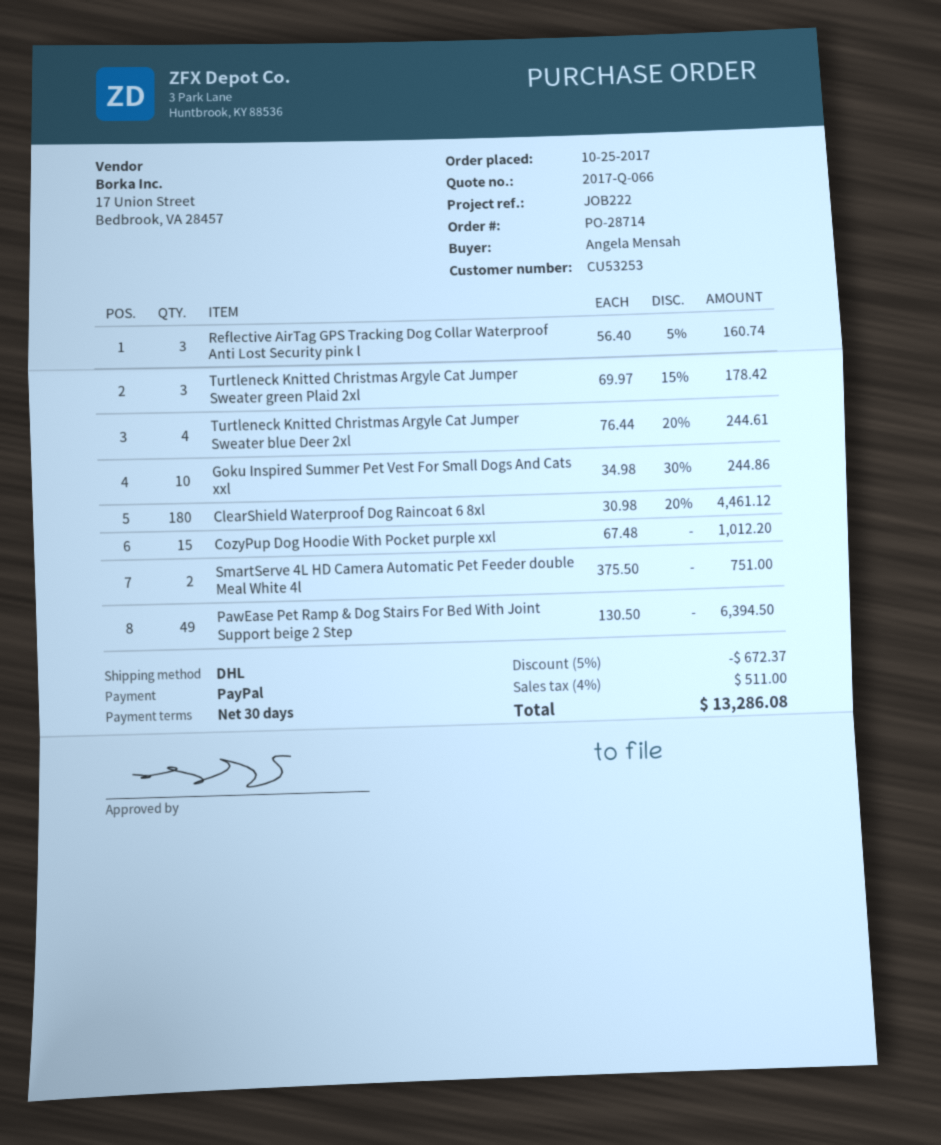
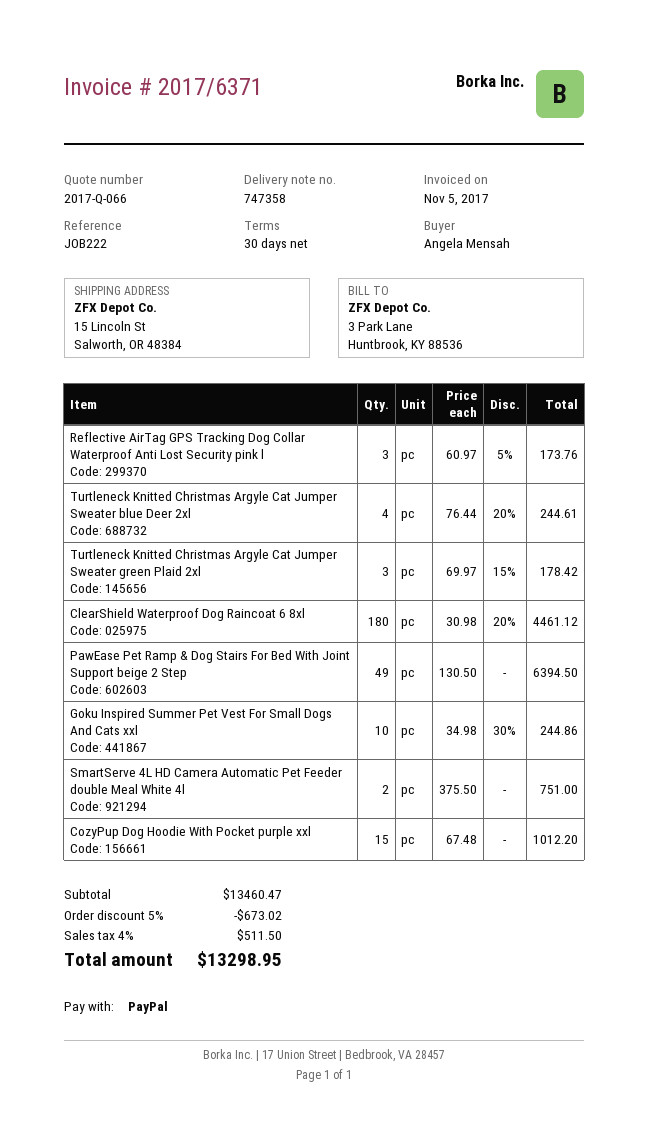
Reflective AirTag GPS Tracking Dog Collar Waterproof Anti Lost Security pink l: 3 x 56.40 - 5% = 160.74 -> 3 x 60.97 - 5% = 173.76
discount: 5% = 672.37 -> 5% = 673.02
tax: 4% = 511.00 -> 4% = 511.50
total: 13286.08 -> 13298.95

